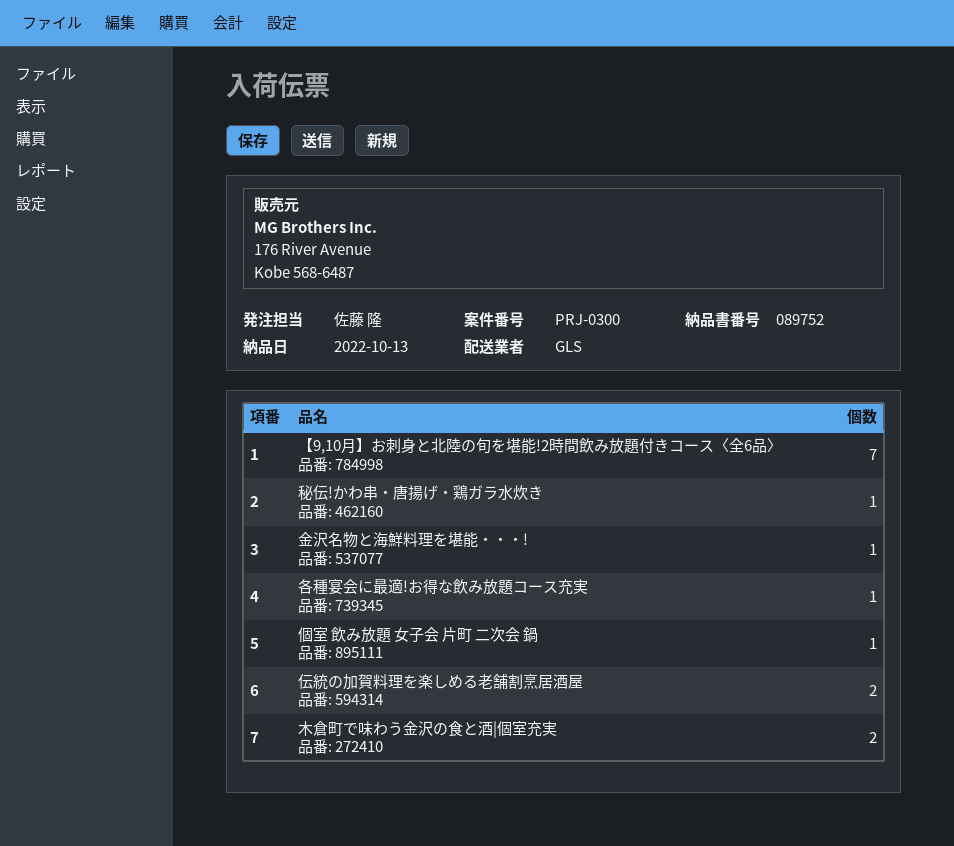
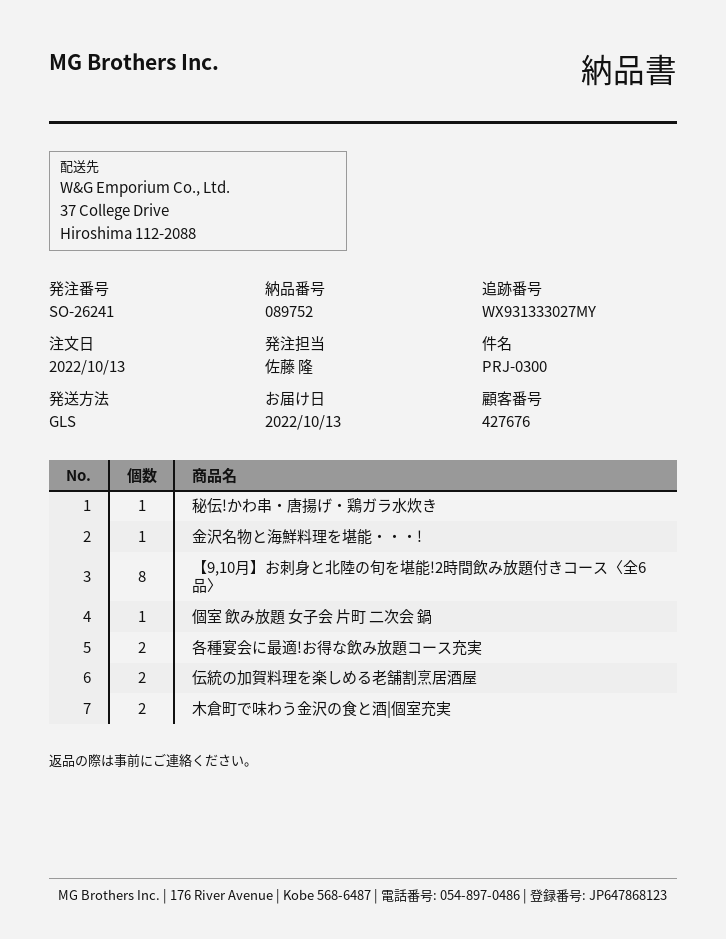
【9,10月】お刺身と北陸の旬を堪能!2時間飲み放題付きコース〈全6品〉: 7 -> 8
各種宴会に最適!お得な飲み放題コース充実: 1 -> 2

